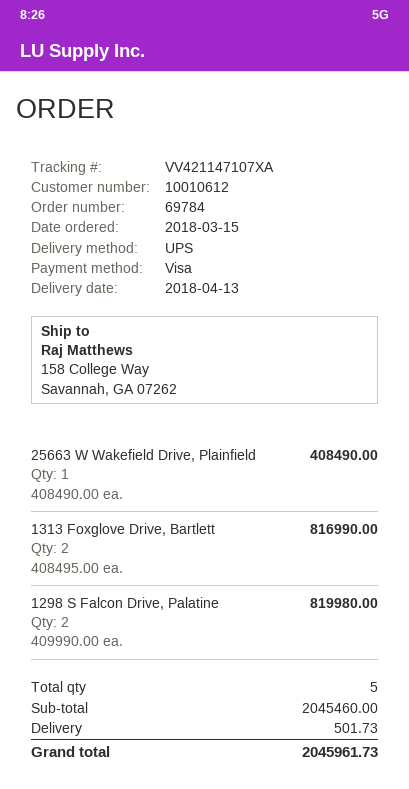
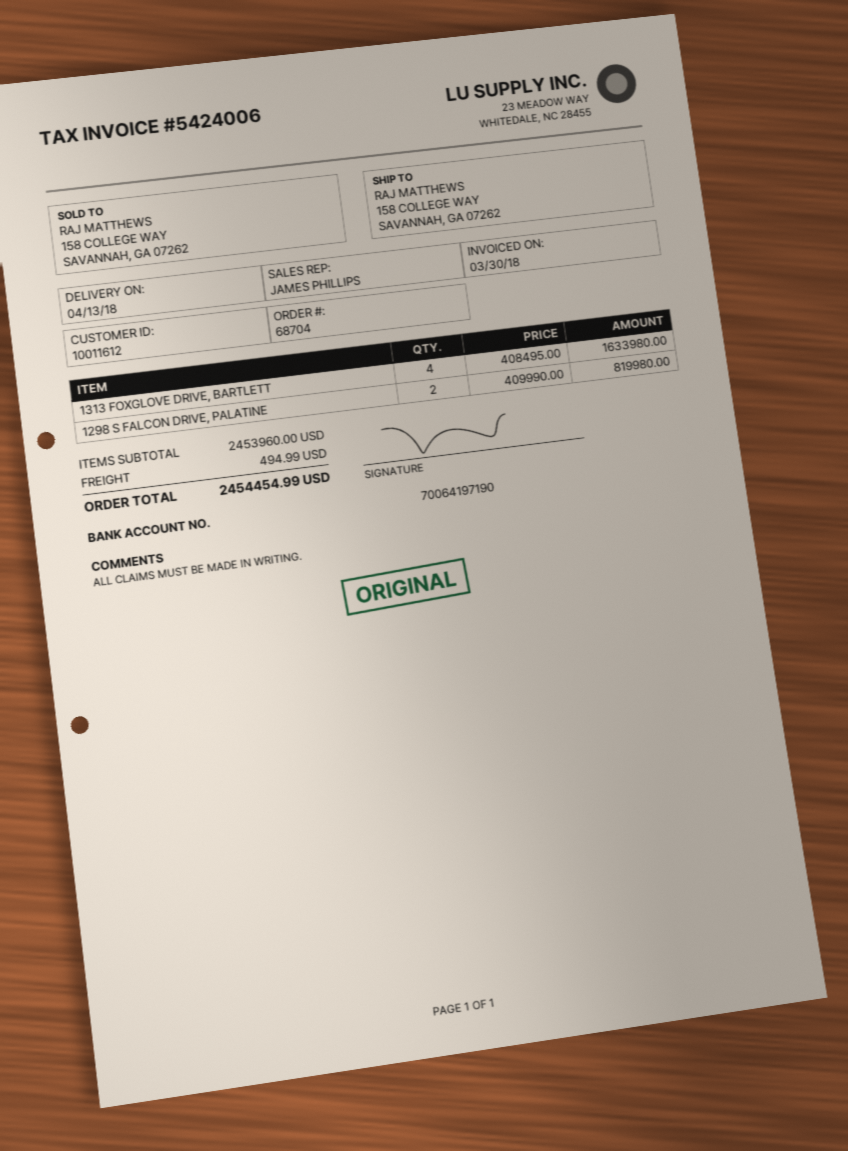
order number: 69784 -> 68704
customer number: 10010612 -> 10011612
25663 W Wakefield Drive, Plainfield: 1 x 408490.00 = 408490.00 -> none
1313 Foxglove Drive, Bartlett: 2 x 408495.00 = 816990.00 -> 4 x 408495.00 = 1633980.00
subtotal: 2045460.00 -> 2453960.00
shipping: 501.73 -> 494.99
total: 2045961.73 -> 2454454.99

